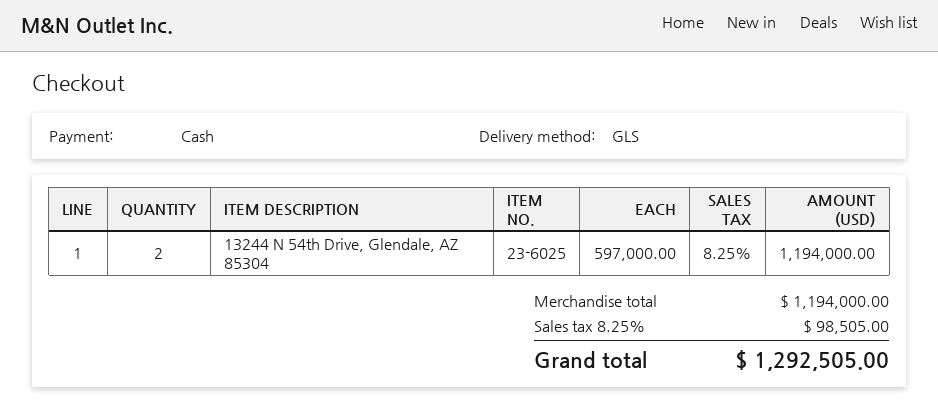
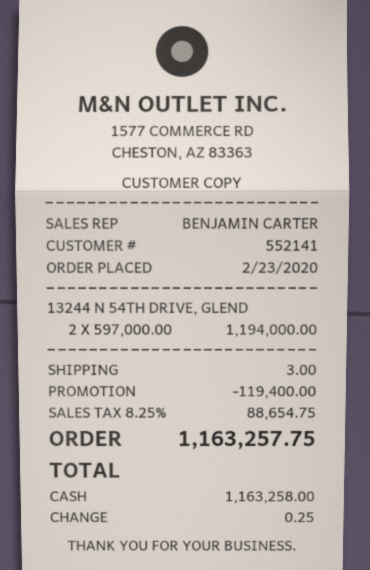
discount: none -> 119400.00
shipping: none -> 3.00
tax: 8.25% = 98505.00 -> 8.25% = 88654.75
total: 1292505.00 -> 1163257.75

